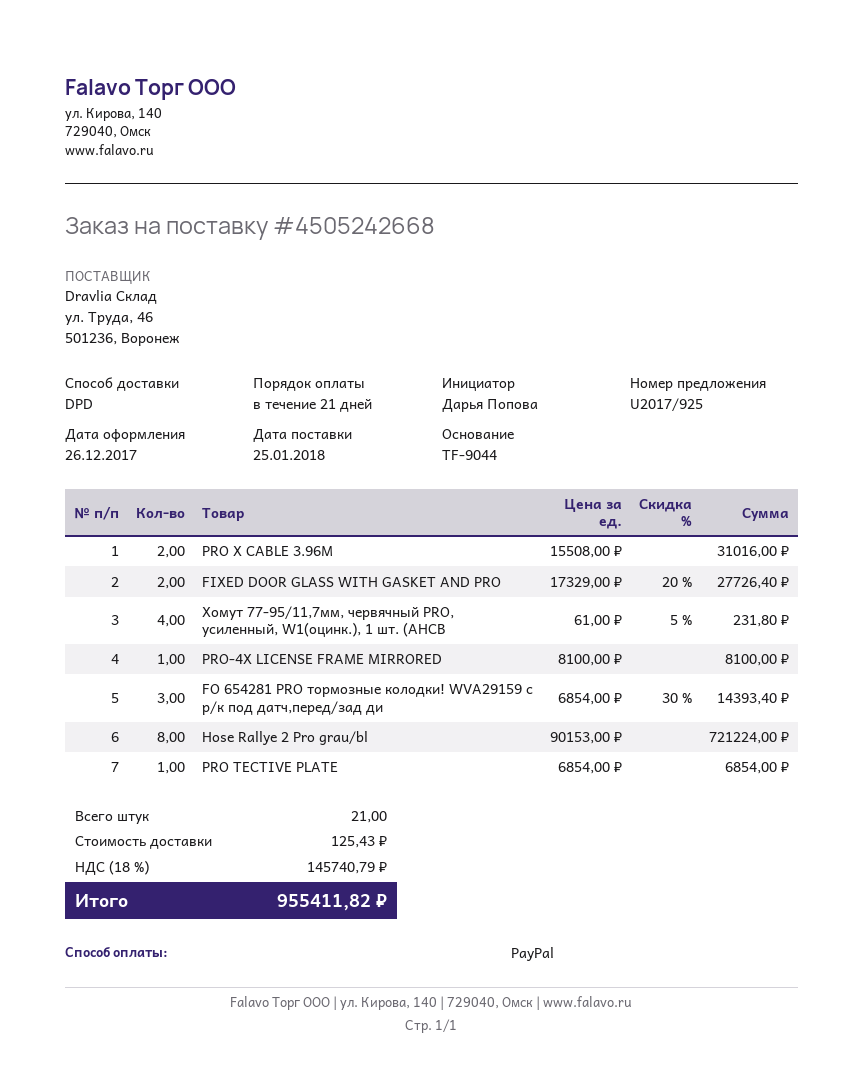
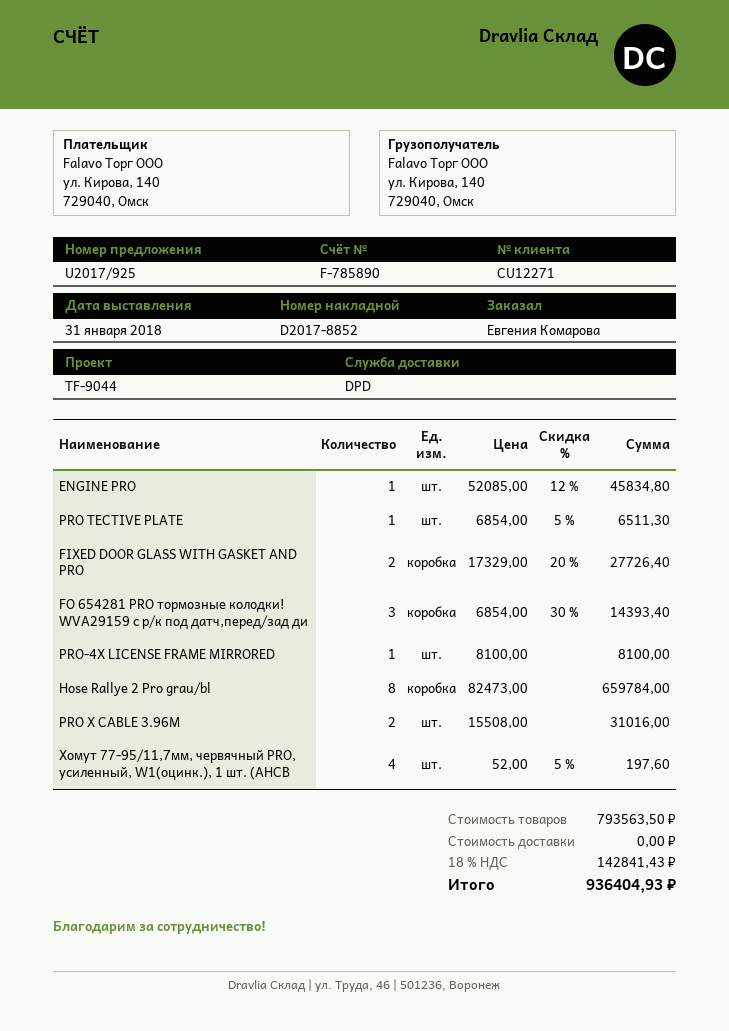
ordered by: Дарья Попова -> Евгения Комарова
Хомут 77-95/11,7мм, червячный PRO, усиленный, W1(оцинк.), 1 шт. (AHCB: 4 x 61.00 - 5% = 231.80 -> 4 x 52.00 - 5% = 197.60
Hose Rallye 2 Pro grau/bl: 8 x 90153.00 = 721224.00 -> 8 x 82473.00 = 659784.00
PRO TECTIVE PLATE: 1 x 6854.00 = 6854.00 -> 1 x 6854.00 - 5% = 6511.30
ENGINE PRO: none -> 1 x 52085.00 - 12% = 45834.80
shipping: 125.43 -> 0.00
tax: 18% = 145740.79 -> 18% = 142841.43
total: 955411.82 -> 936404.93

